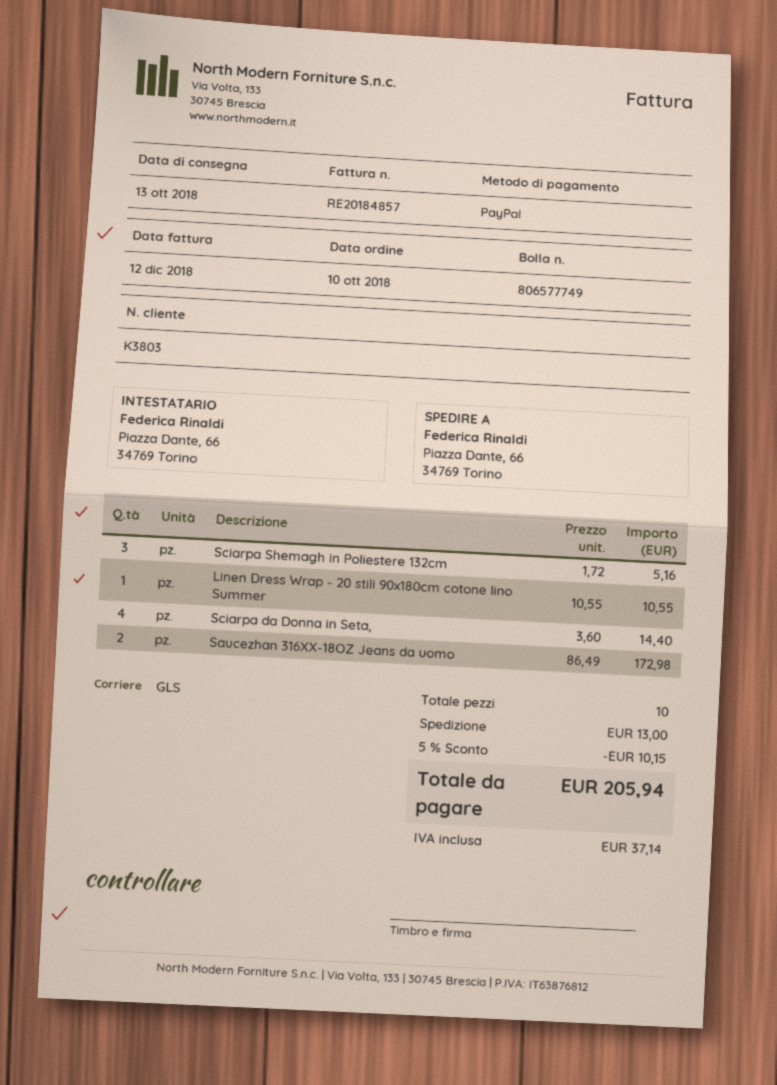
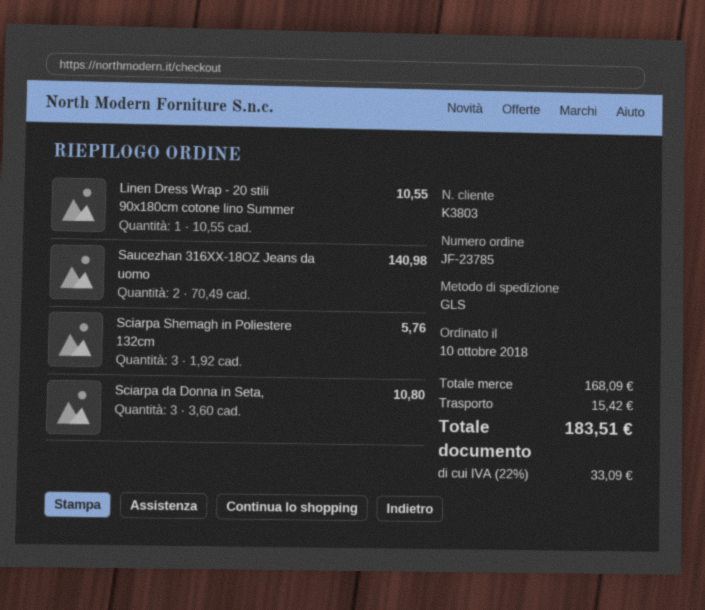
Sciarpa Shemagh in Poliestere 132cm: 3 x 1.72 = 5.16 -> 3 x 1.92 = 5.76
Sciarpa da Donna in Seta,: 4 x 3.60 = 14.40 -> 3 x 3.60 = 10.80
Saucezhan 316XX-18OZ Jeans da uomo: 2 x 86.49 = 172.98 -> 2 x 70.49 = 140.98
discount: 5% = 10.15 -> none
shipping: 13.00 -> 15.42
tax: 37.14 -> 33.09
total: 205.94 -> 183.51

